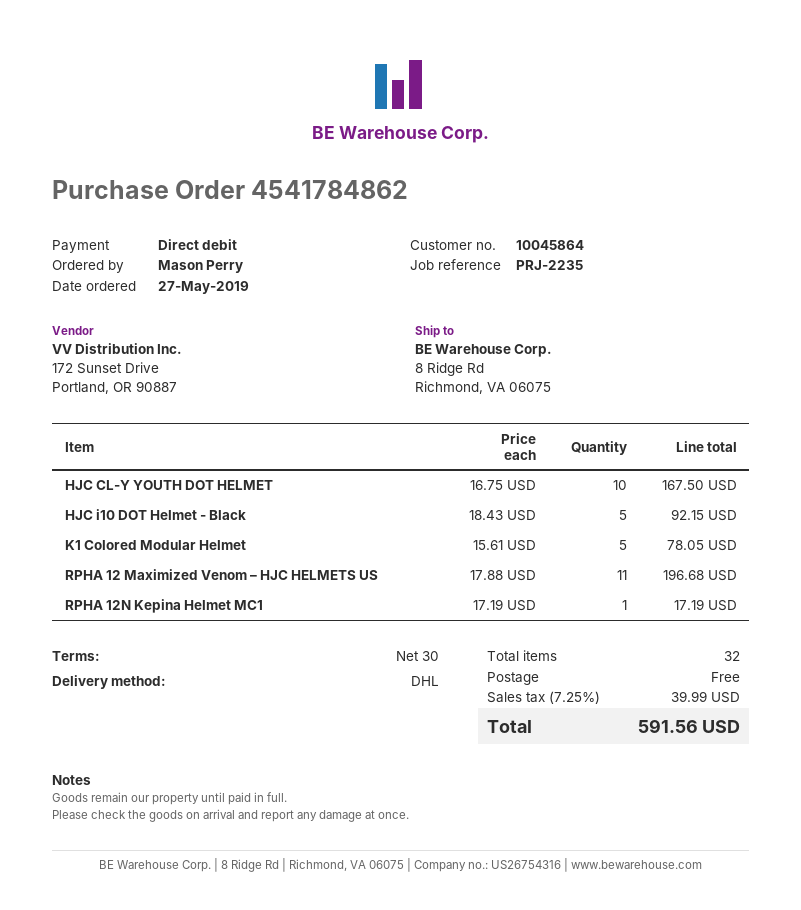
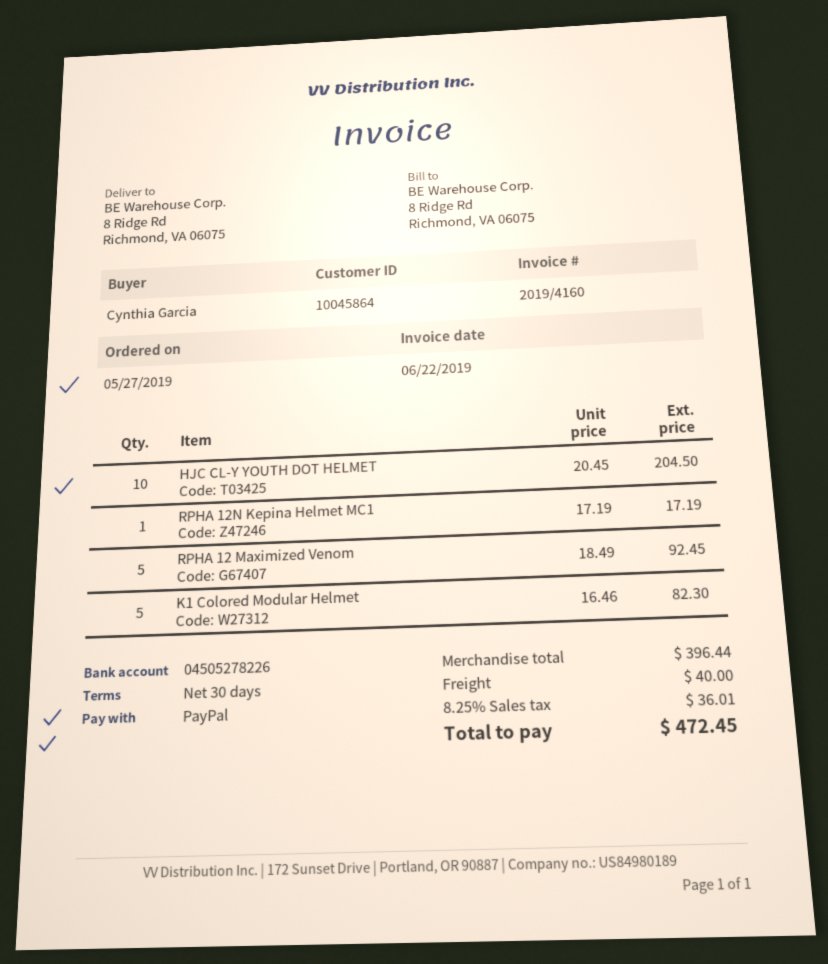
ordered by: Mason Perry -> Cynthia Garcia
payment method: direct debit -> PayPal
HJC CL-Y YOUTH DOT HELMET: 10 x 16.75 = 167.50 -> 10 x 20.45 = 204.50
HJC i10 DOT Helmet - Black: 5 x 18.43 = 92.15 -> none
K1 Colored Modular Helmet: 5 x 15.61 = 78.05 -> 5 x 16.46 = 82.30
RPHA 12 Maximized Venom – HJC HELMETS US: 11 x 17.88 = 196.68 -> none
RPHA 12 Maximized Venom: none -> 5 x 18.49 = 92.45
shipping: 0.00 -> 40.00
tax: 7.25% = 39.99 -> 8.25% = 36.01
total: 591.56 -> 472.45

